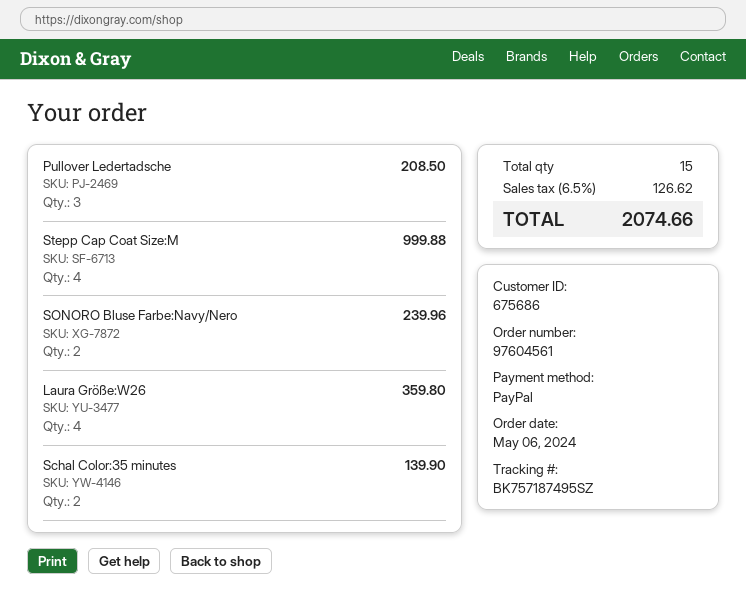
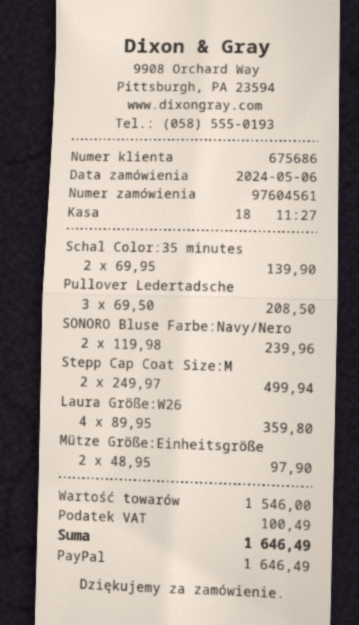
Stepp Cap Coat Size:M: 4 for 999.88 -> 2 for 499.94
Mütze Größe:Einheitsgröße: none -> 2 for 97.90
tax: 126.62 -> 100.49
total: 2074.66 -> 1646.49

